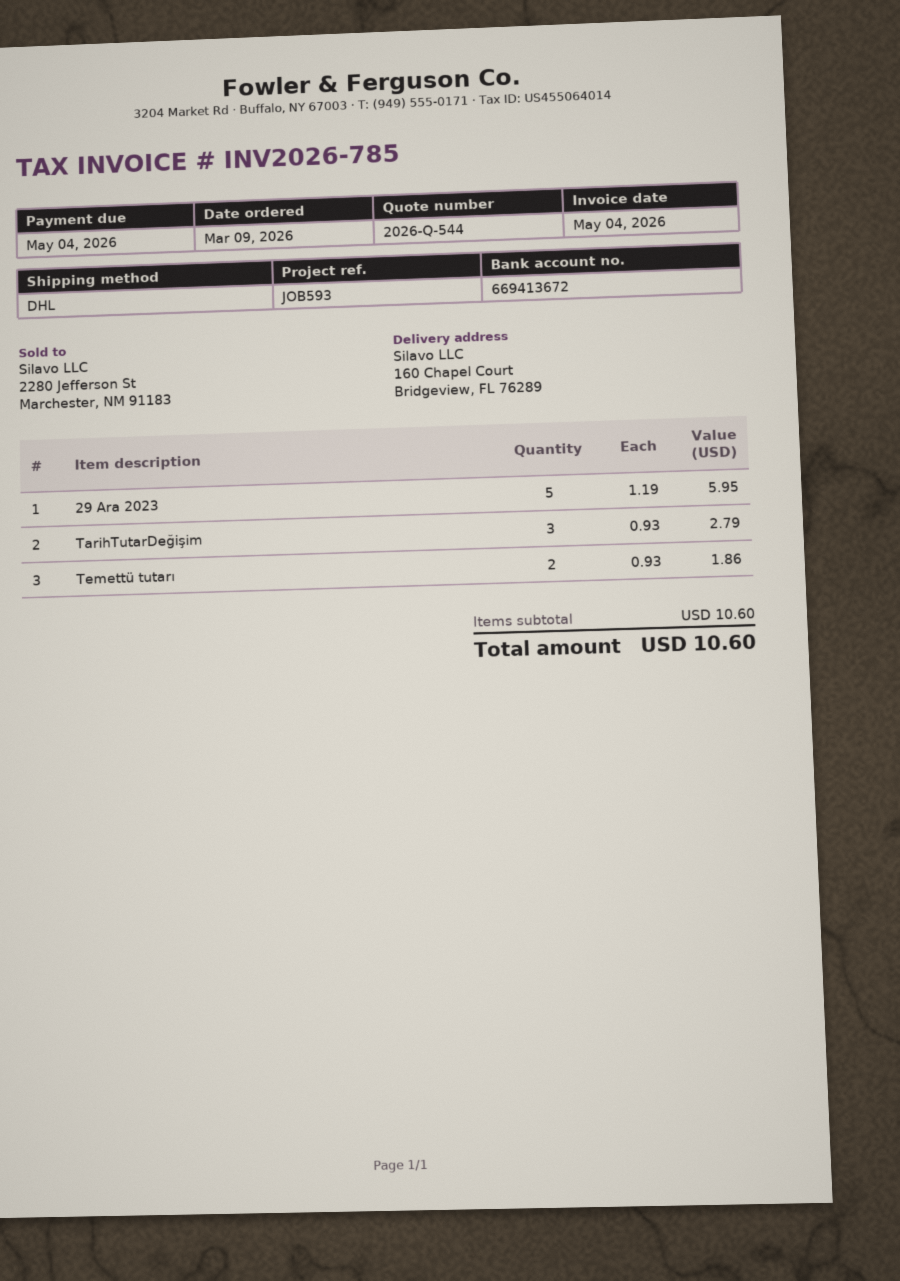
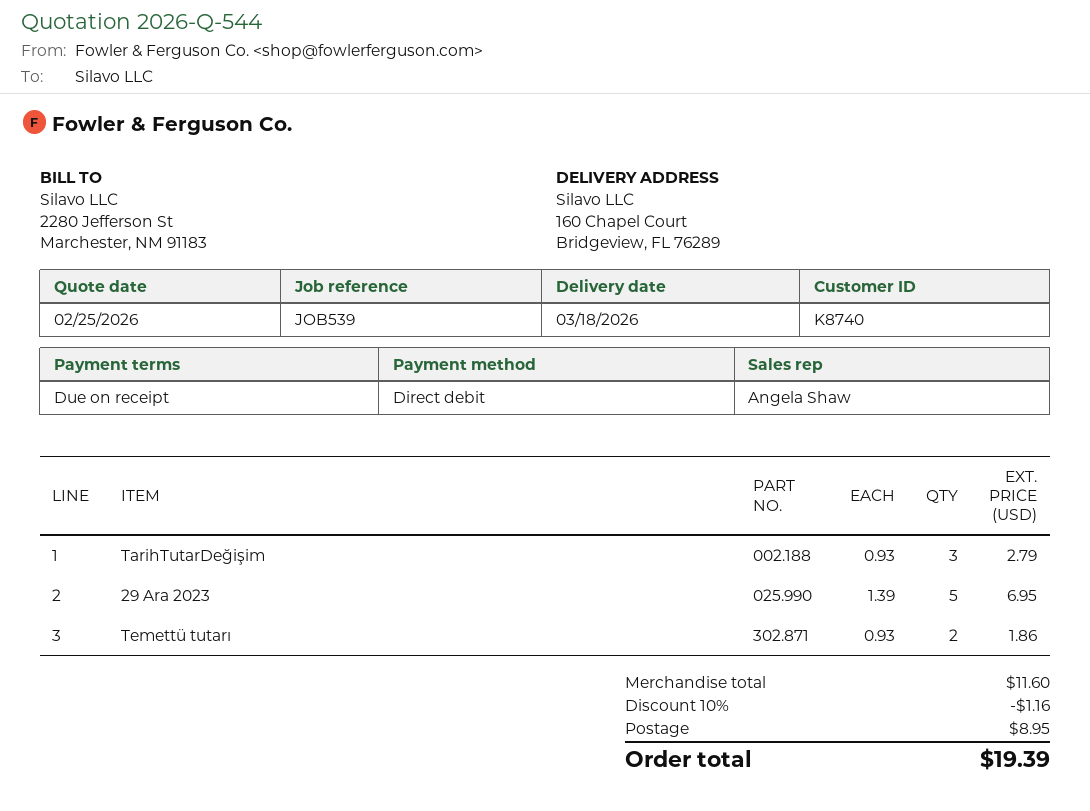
reference: JOB593 -> JOB539
29 Ara 2023: 5 x 1.19 = 5.95 -> 5 x 1.39 = 6.95
subtotal: 10.60 -> 11.60
discount: none -> 10% = 1.16
shipping: none -> 8.95
total: 10.60 -> 19.39

